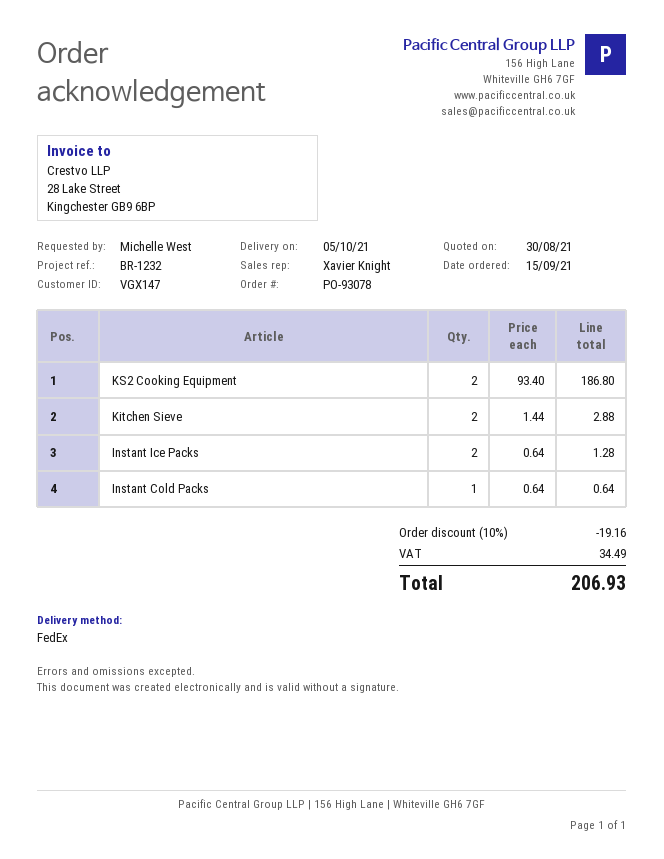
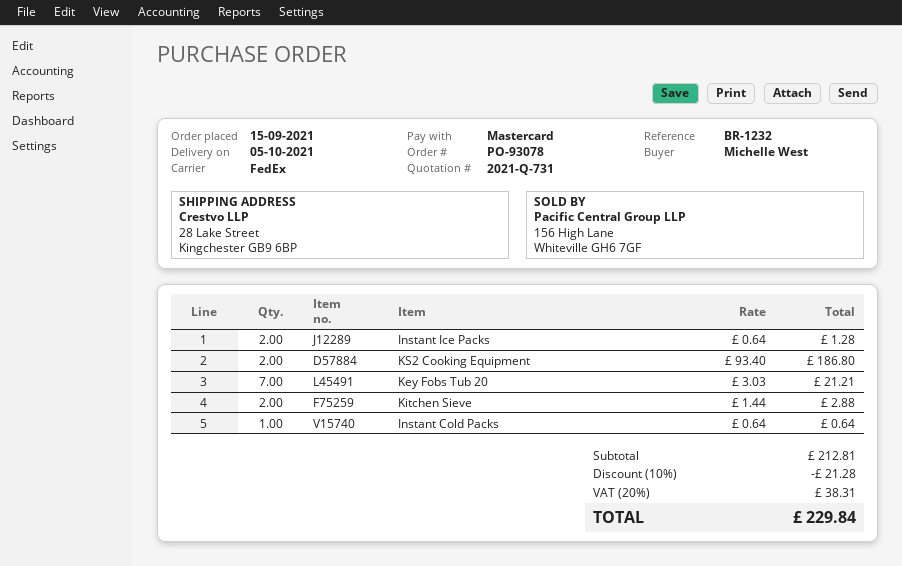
Key Fobs Tub 20: none -> 7 x 3.03 = 21.21
discount: 10% = 19.16 -> 10% = 21.28
tax: 34.49 -> 38.31
total: 206.93 -> 229.84

